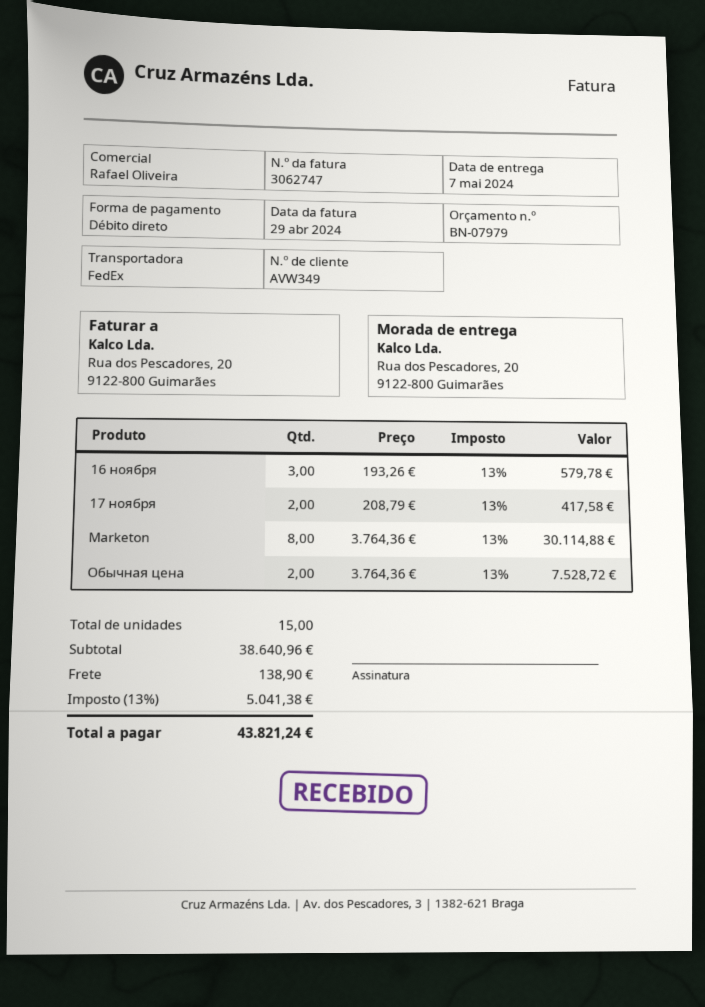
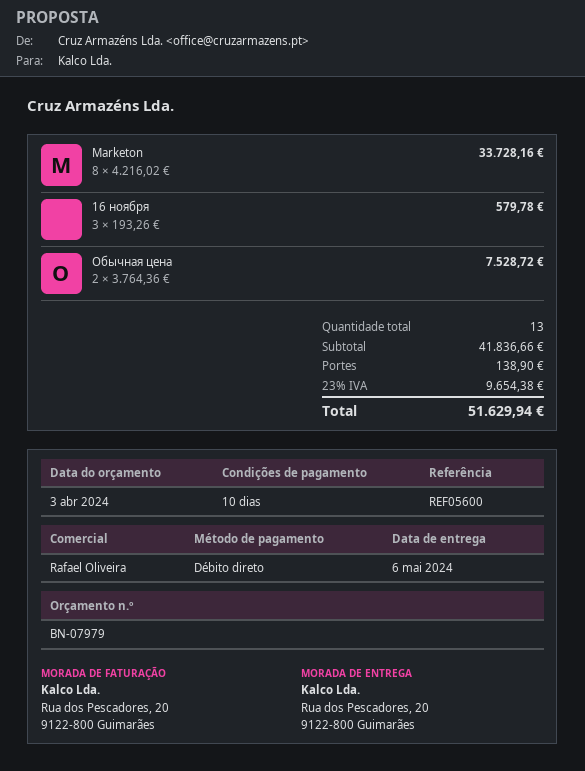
delivery date: 2024-05-07 -> 2024-05-06
17 ноября: 2 x 208.79 = 417.58 -> none
Marketon: 8 x 3764.36 = 30114.88 -> 8 x 4216.02 = 33728.16
total quantity: 15 -> 13
subtotal: 38640.96 -> 41836.66
tax: 13% = 5041.38 -> 23% = 9654.38
total: 43821.24 -> 51629.94

